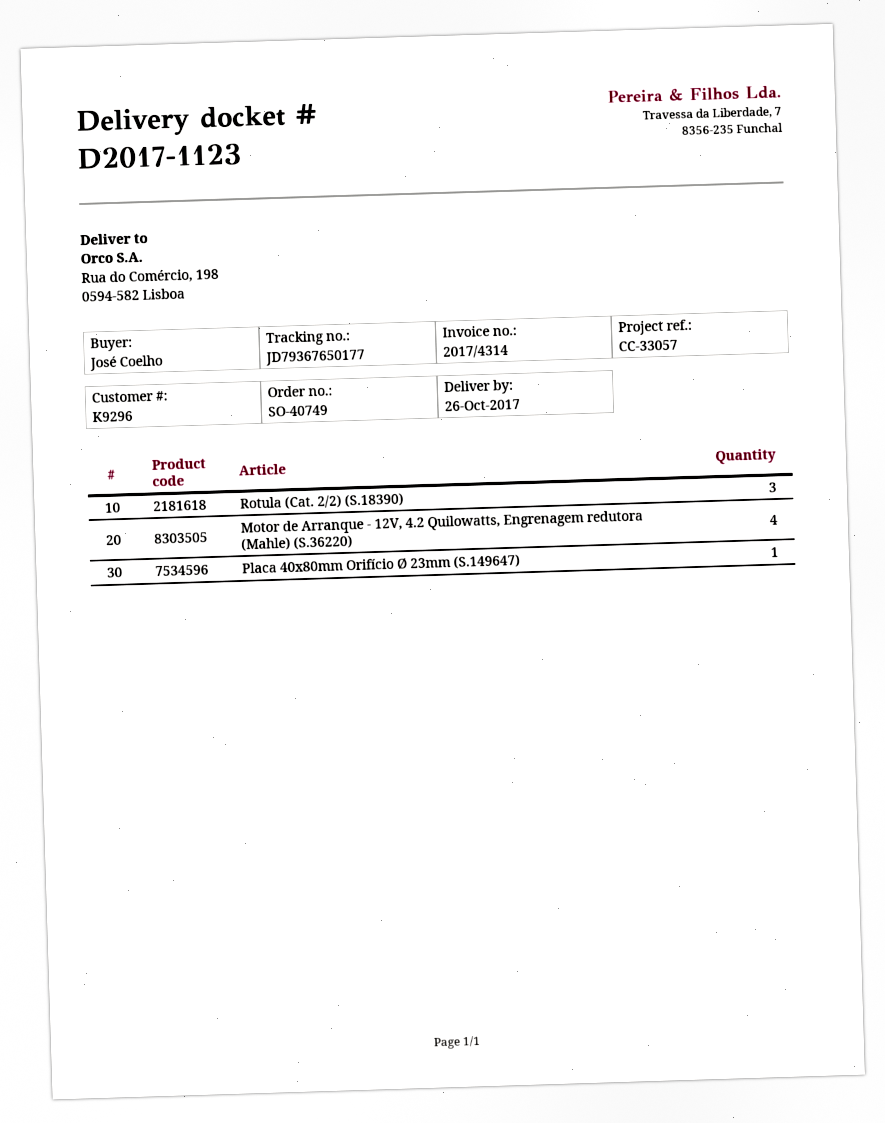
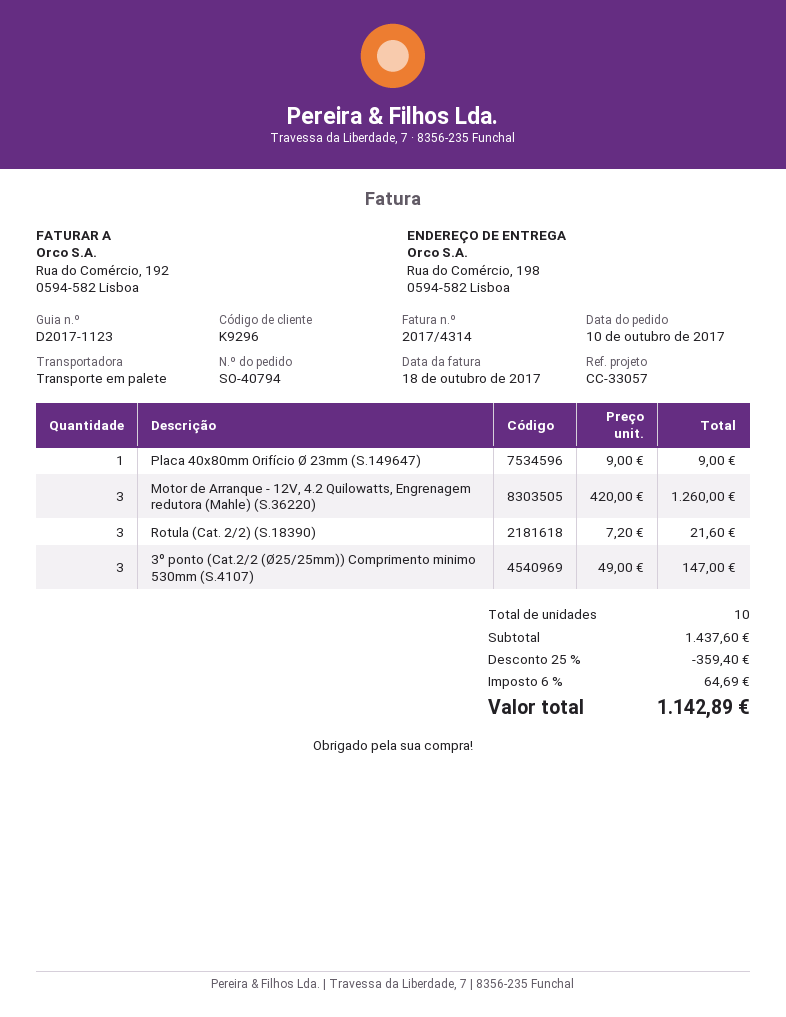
order number: SO-40749 -> SO-40794
Motor de Arranque - 12V, 4.2 Quilowatts, Engrenagem redutora (Mahle) (S.36220): 4 -> 3
3º ponto (Cat.2/2 (Ø25/25mm)) Comprimento minimo 530mm (S.4107): none -> 3

